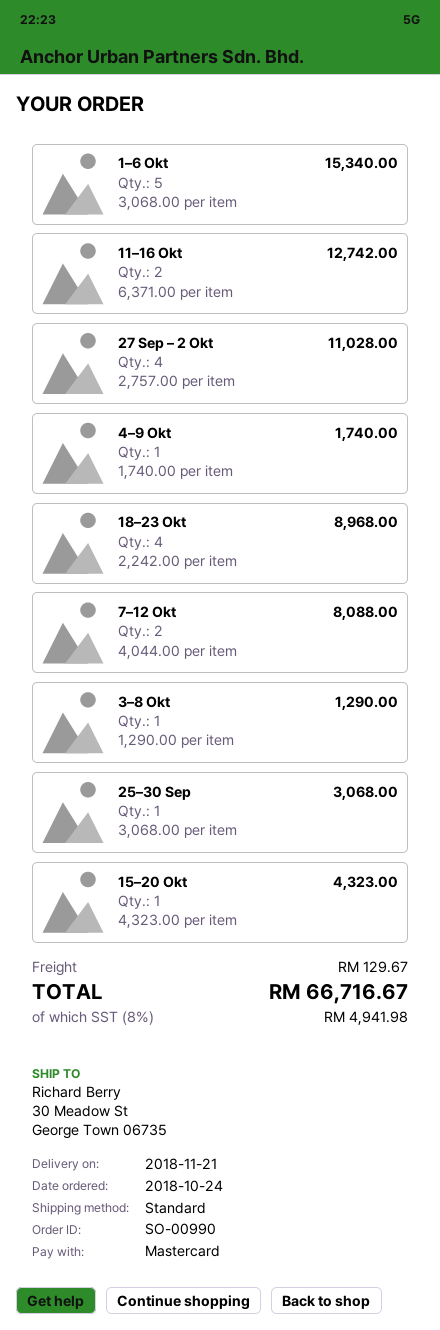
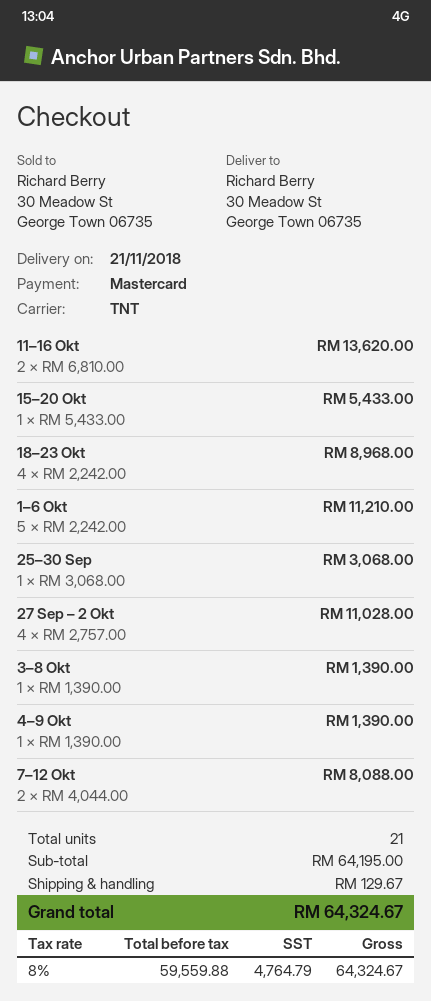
shipping method: standard -> TNT
1–6 Okt: 5 x 3068.00 = 15340.00 -> 5 x 2242.00 = 11210.00
11–16 Okt: 2 x 6371.00 = 12742.00 -> 2 x 6810.00 = 13620.00
4–9 Okt: 1 x 1740.00 = 1740.00 -> 1 x 1390.00 = 1390.00
3–8 Okt: 1 x 1290.00 = 1290.00 -> 1 x 1390.00 = 1390.00
15–20 Okt: 1 x 4323.00 = 4323.00 -> 1 x 5433.00 = 5433.00
tax: 8% = 4941.98 -> 8% = 4764.79
total: 66716.67 -> 64324.67

